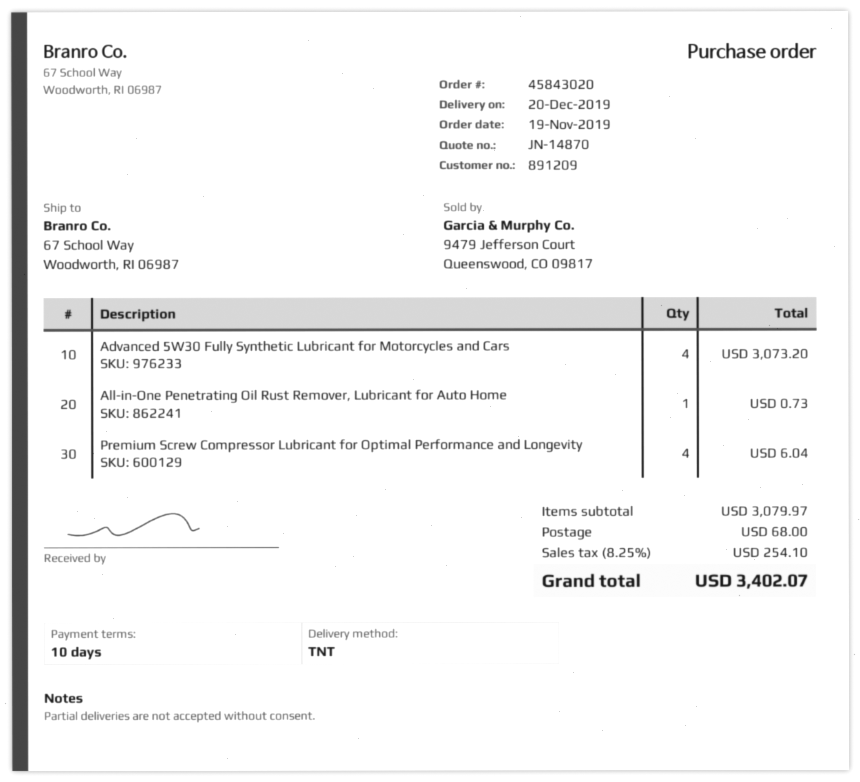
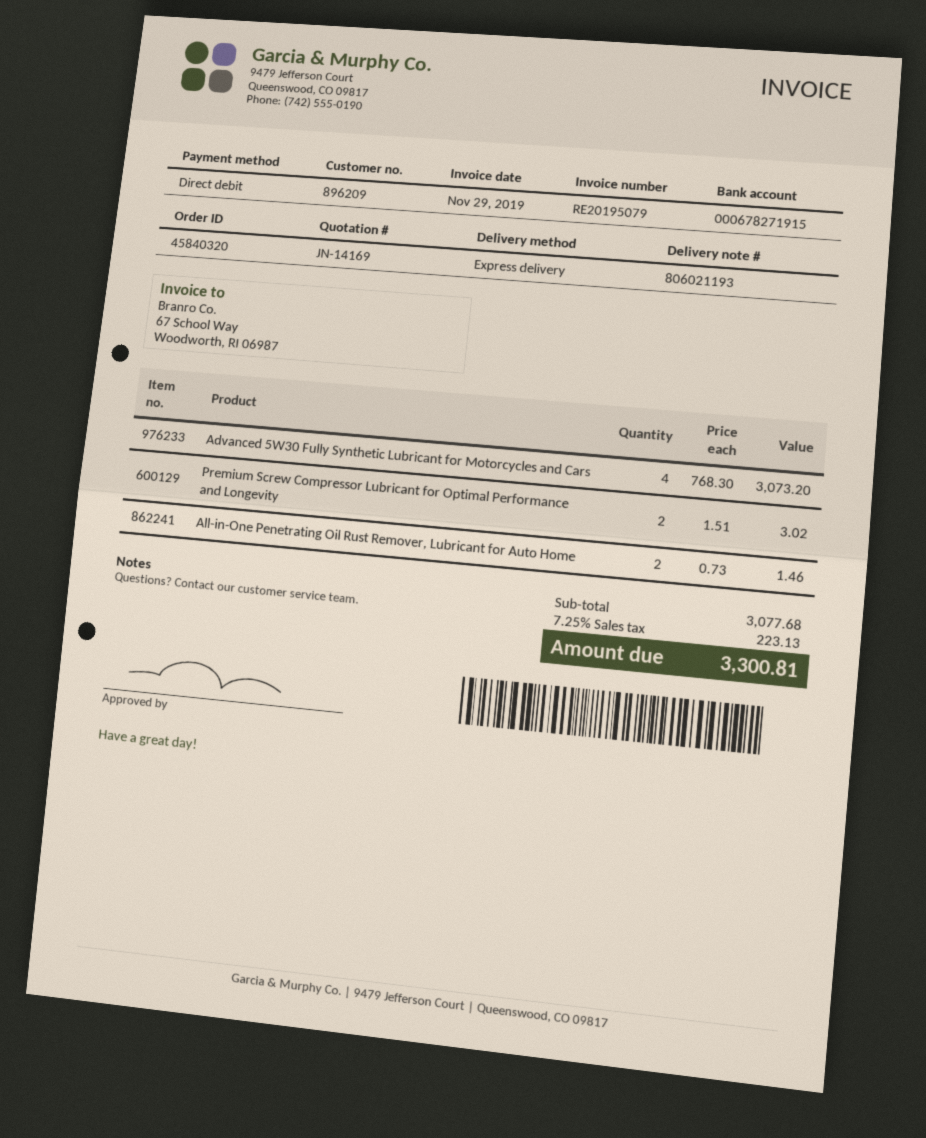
quote number: JN-14870 -> JN-14169
order number: 45843020 -> 45840320
customer number: 891209 -> 896209
shipping method: TNT -> express
All-in-One Penetrating Oil Rust Remover, Lubricant for Auto Home: 1 for 0.73 -> 2 for 1.46
Premium Screw Compressor Lubricant for Optimal Performance and Longevity: 4 for 6.04 -> 2 for 3.02
subtotal: 3079.97 -> 3077.68
shipping: 68.00 -> none
tax: 8.25% = 254.10 -> 7.25% = 223.13
total: 3402.07 -> 3300.81

